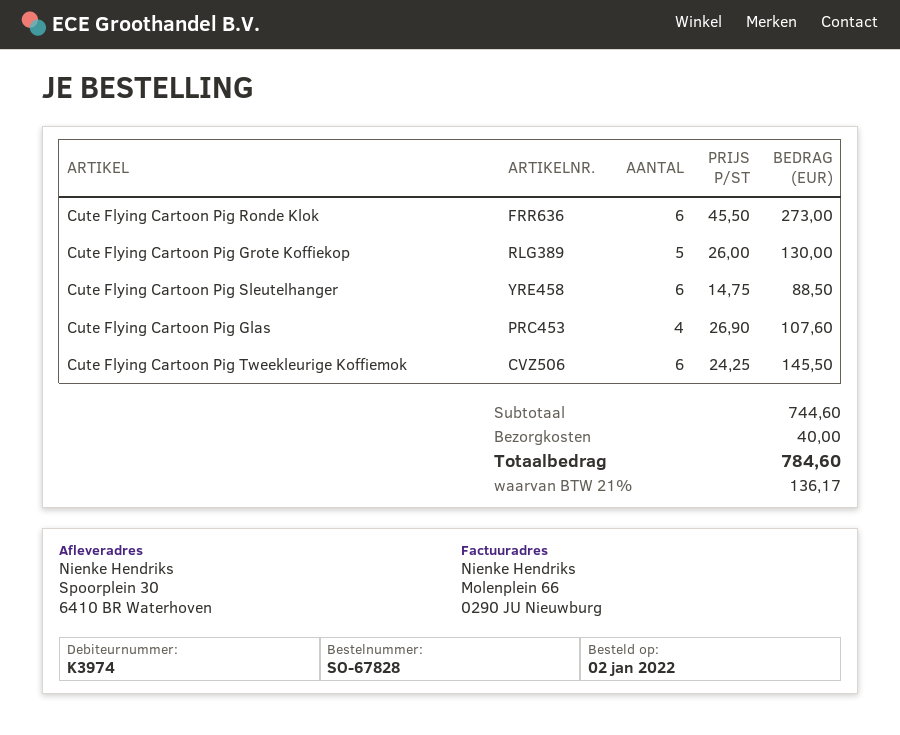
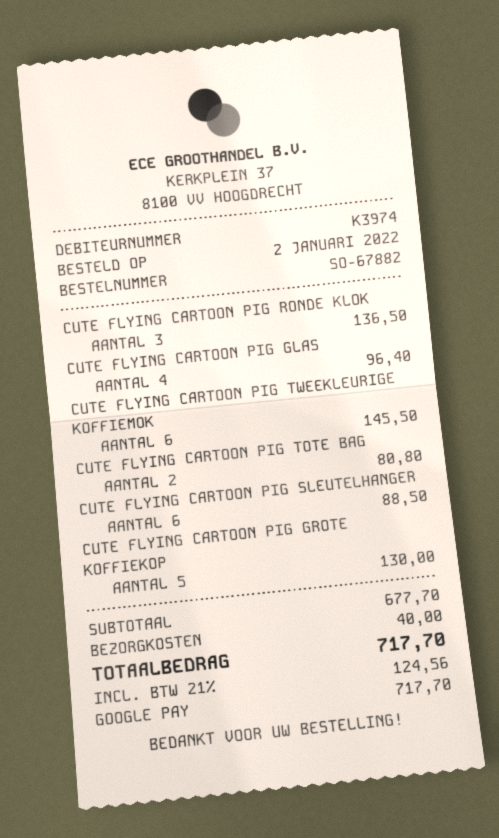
order number: SO-67828 -> SO-67882
Cute Flying Cartoon Pig Ronde Klok: 6 for 273.00 -> 3 for 136.50
Cute Flying Cartoon Pig Glas: 4 for 107.60 -> 4 for 96.40
CUTE FLYING CARTOON PIG TOTE BAG: none -> 2 for 80.80
subtotal: 744.60 -> 677.70
tax: 21% = 136.17 -> 21% = 124.56
total: 784.60 -> 717.70

